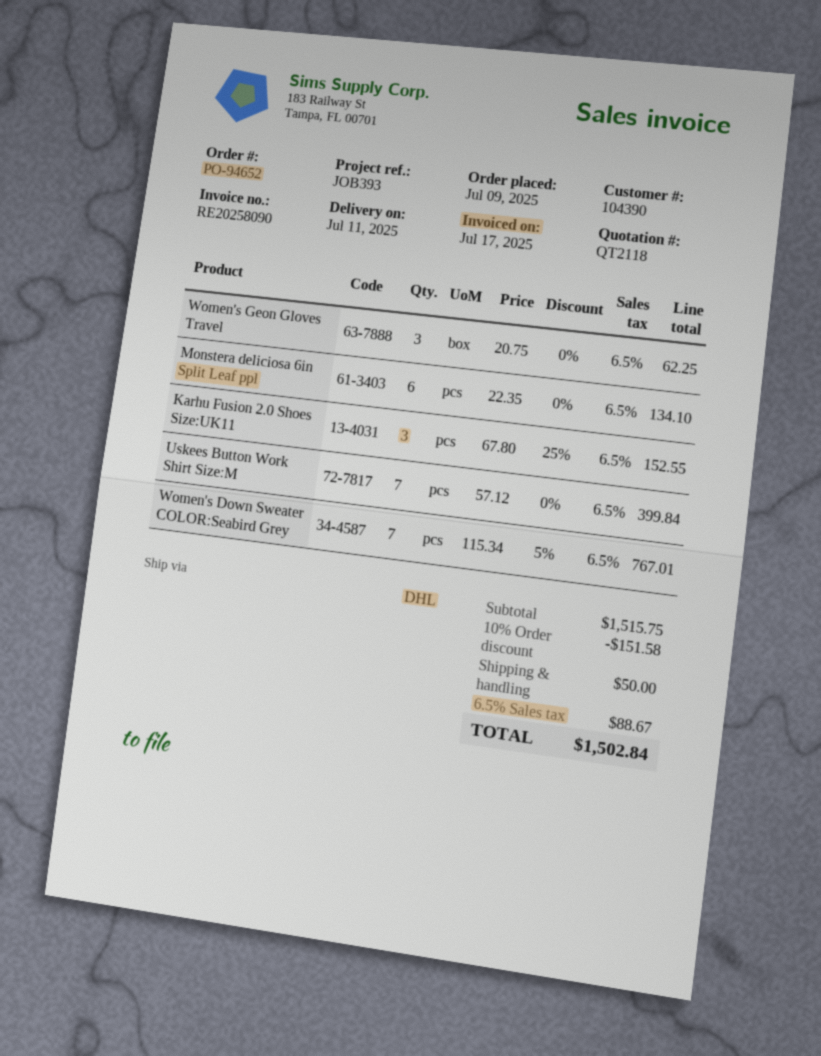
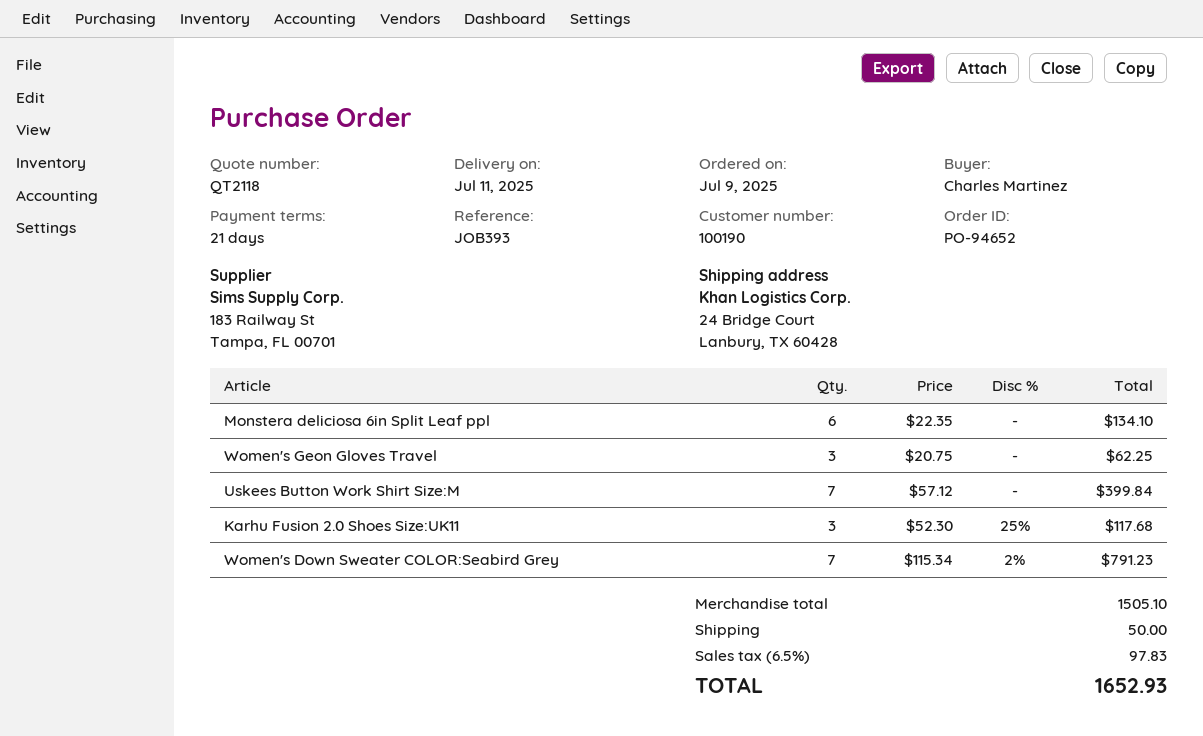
customer number: 104390 -> 100190
Karhu Fusion 2.0 Shoes Size:UK11: 3 x 67.80 - 25% = 152.55 -> 3 x 52.30 - 25% = 117.68
Women's Down Sweater COLOR:Seabird Grey: 7 x 115.34 - 5% = 767.01 -> 7 x 115.34 - 2% = 791.23
subtotal: 1515.75 -> 1505.10
discount: 10% = 151.58 -> none
tax: 6.5% = 88.67 -> 6.5% = 97.83
total: 1502.84 -> 1652.93

